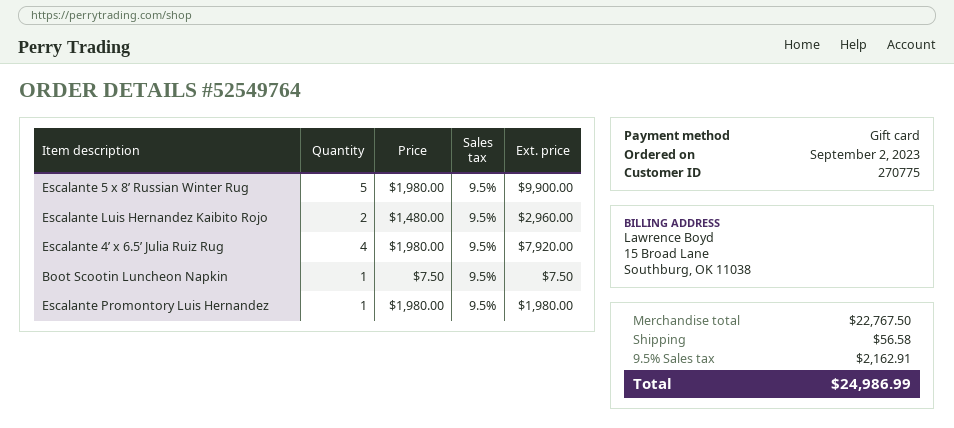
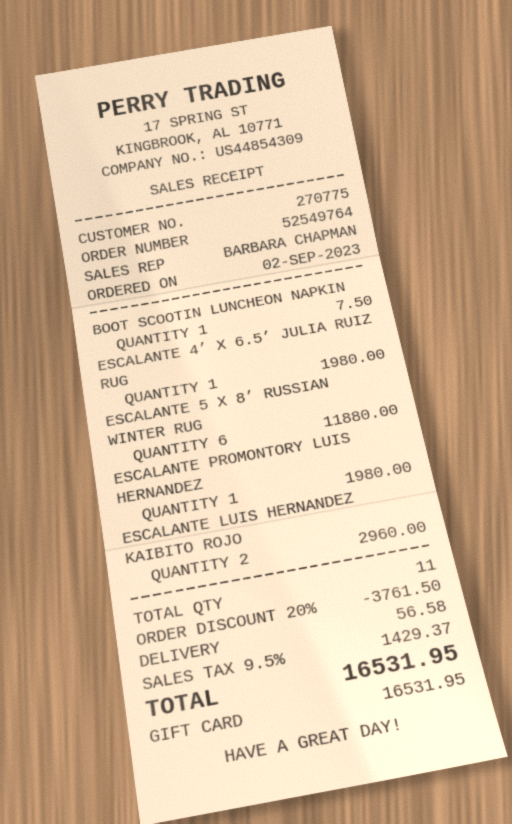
Escalante 5 x 8’ Russian Winter Rug: 5 for 9900.00 -> 6 for 11880.00
Escalante 4’ x 6.5’ Julia Ruiz Rug: 4 for 7920.00 -> 1 for 1980.00
discount: none -> 20% = 3761.50
tax: 9.5% = 2162.91 -> 9.5% = 1429.37
total: 24986.99 -> 16531.95

